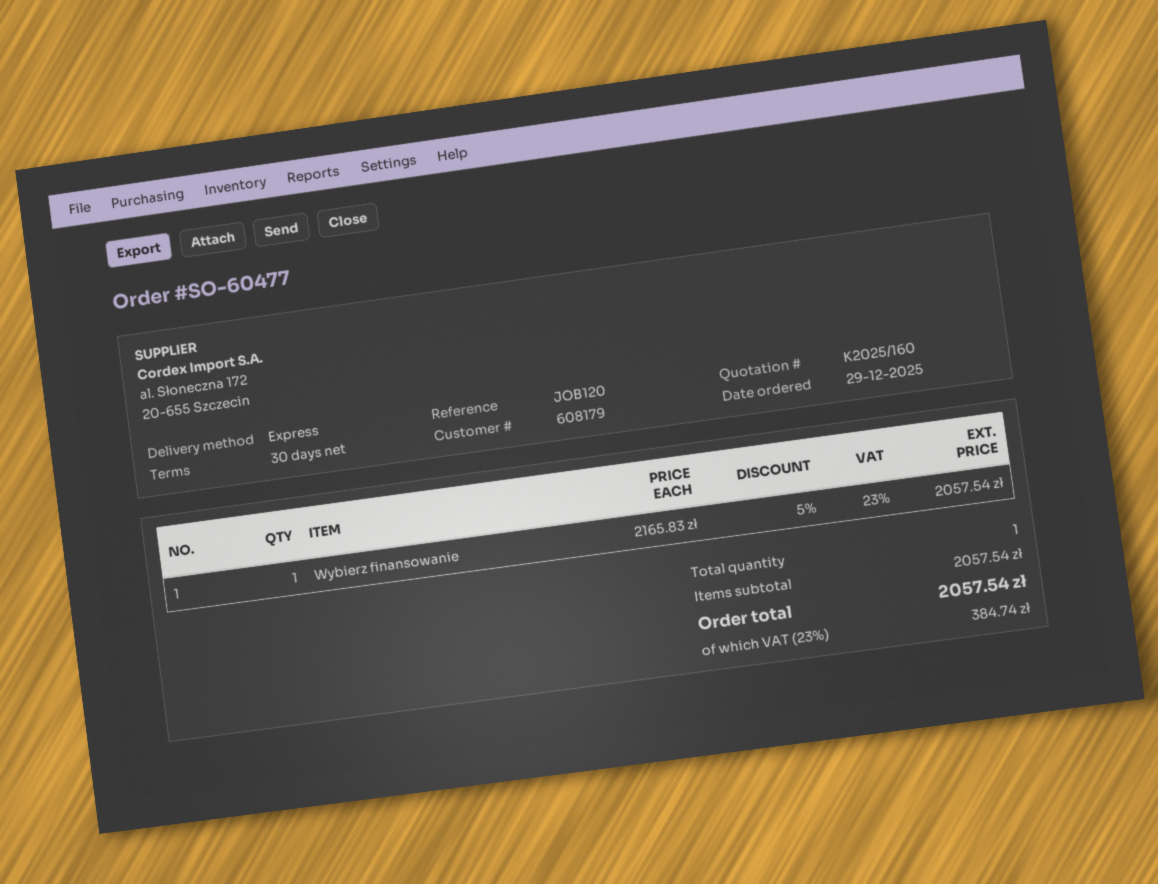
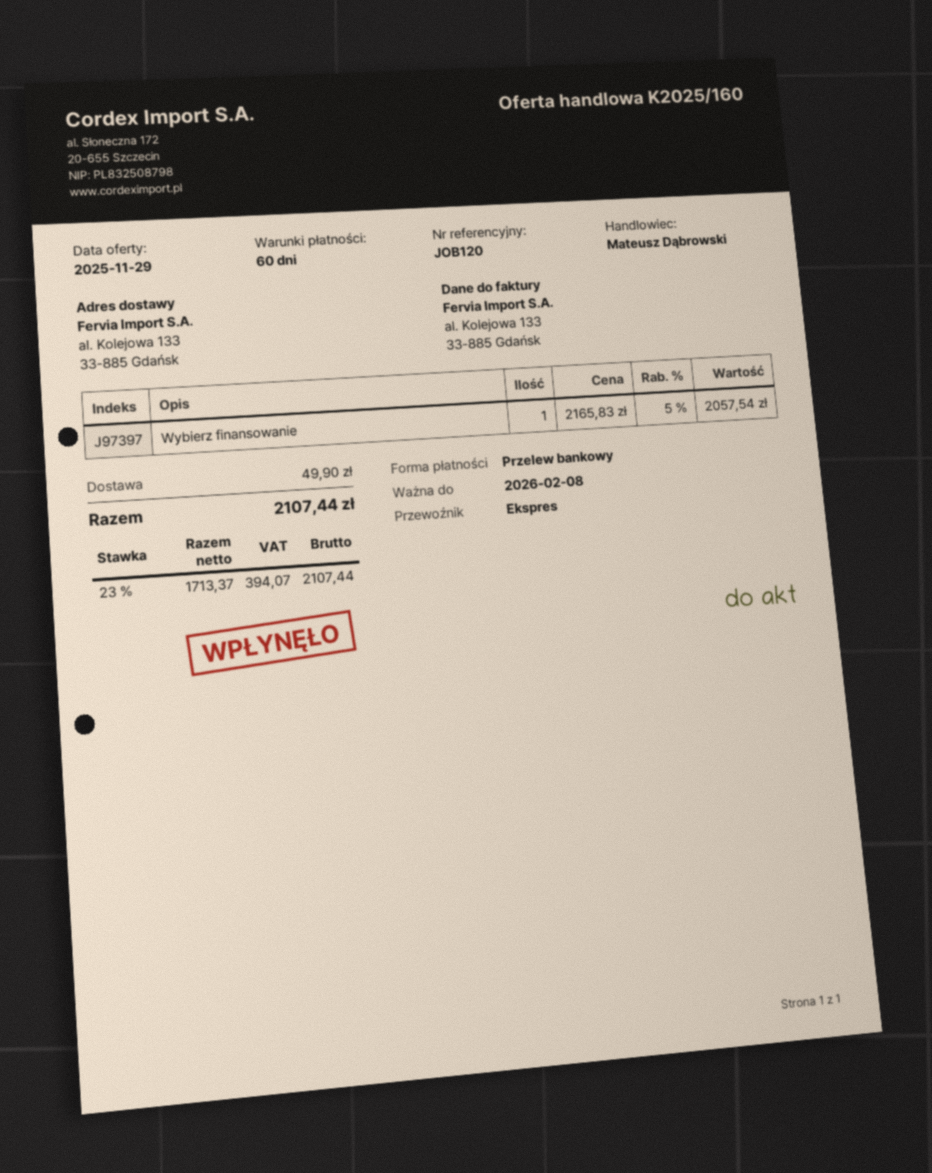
payment terms: 30 days -> 60 days
shipping: none -> 49.90
tax: 23% = 384.74 -> 23% = 394.07
total: 2057.54 -> 2107.44

